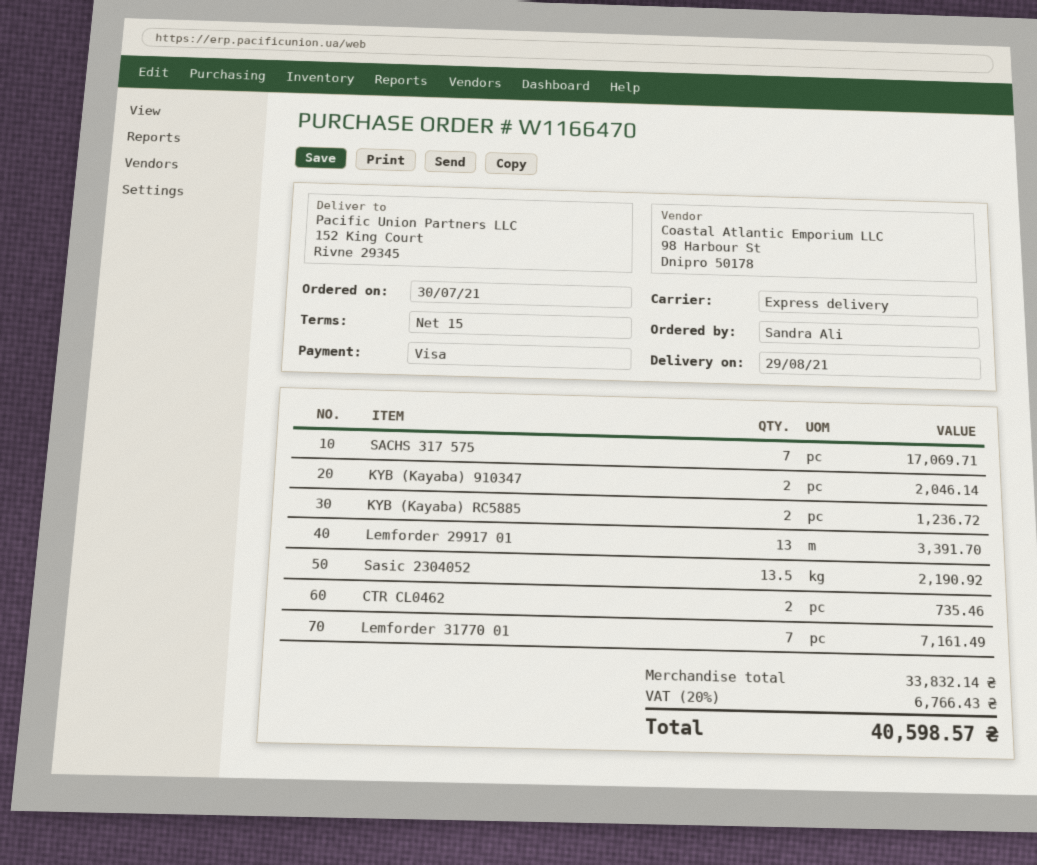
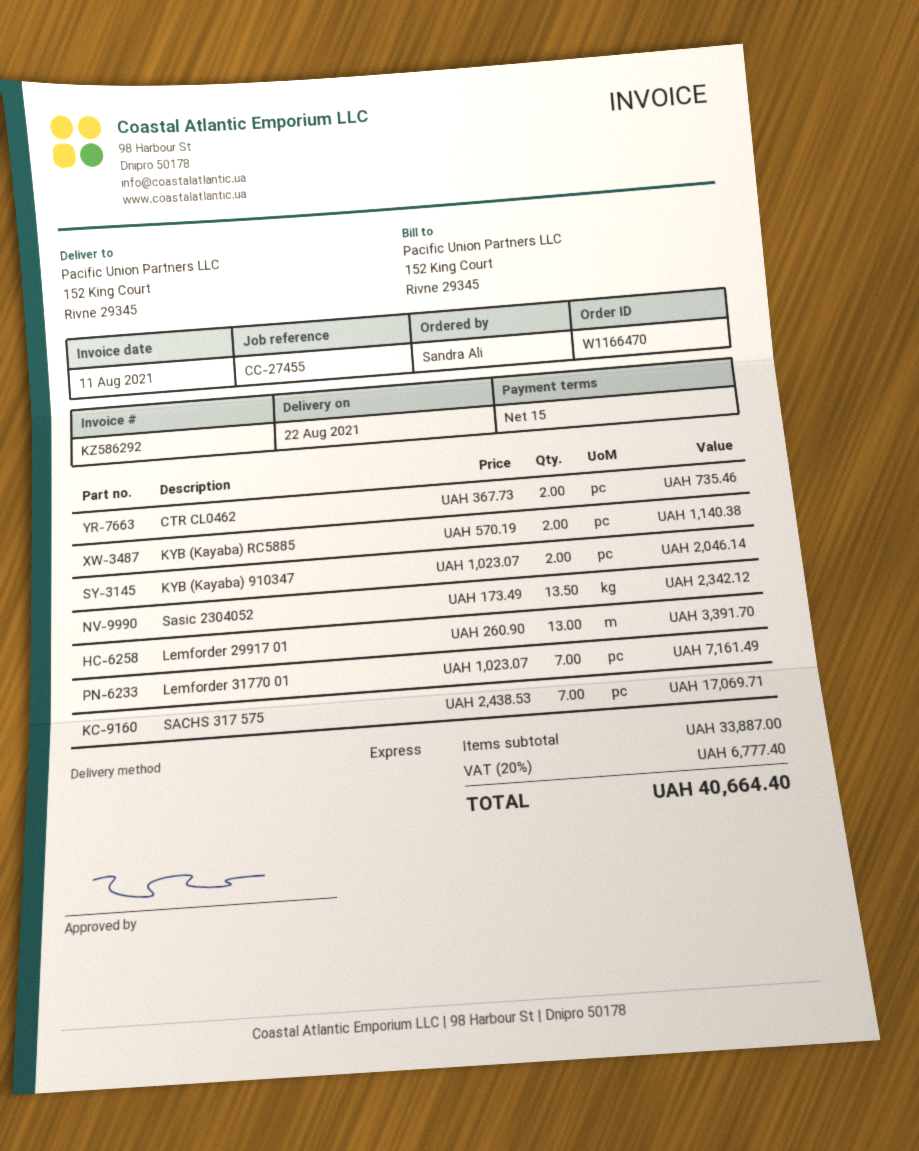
delivery date: 2021-08-29 -> 2021-08-22
KYB (Kayaba) RC5885: 2 for 1236.72 -> 2 for 1140.38
Sasic 2304052: 13.5 for 2190.92 -> 13.5 for 2342.12
subtotal: 33832.14 -> 33887.00
tax: 20% = 6766.43 -> 20% = 6777.40
total: 40598.57 -> 40664.40

